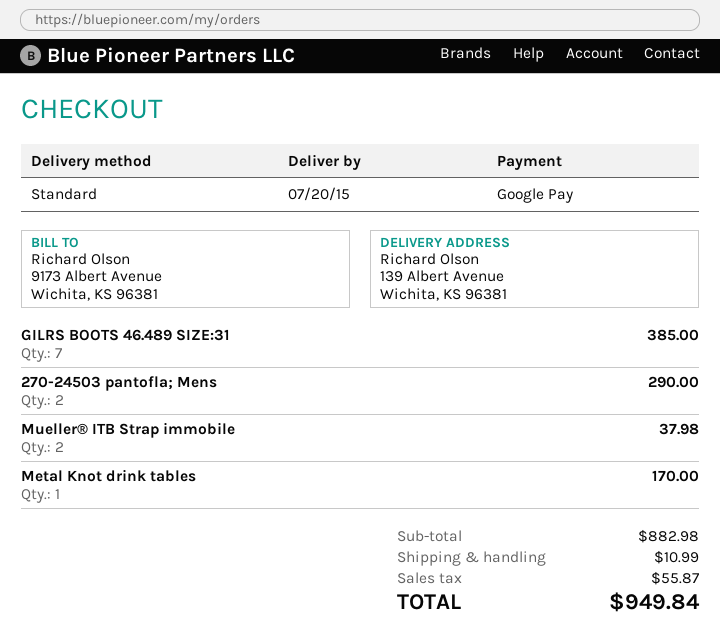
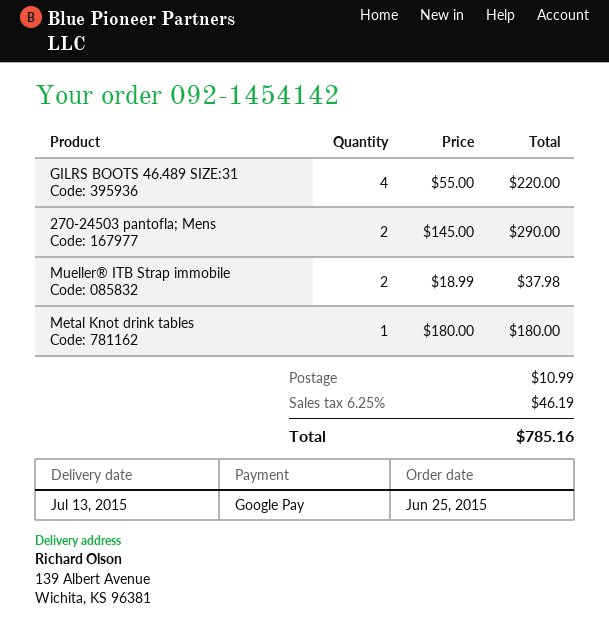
delivery date: 2015-07-20 -> 2015-07-13
GILRS BOOTS 46.489 SIZE:31: 7 for 385.00 -> 4 for 220.00
Metal Knot drink tables: 1 for 170.00 -> 1 for 180.00
tax: 55.87 -> 46.19
total: 949.84 -> 785.16

